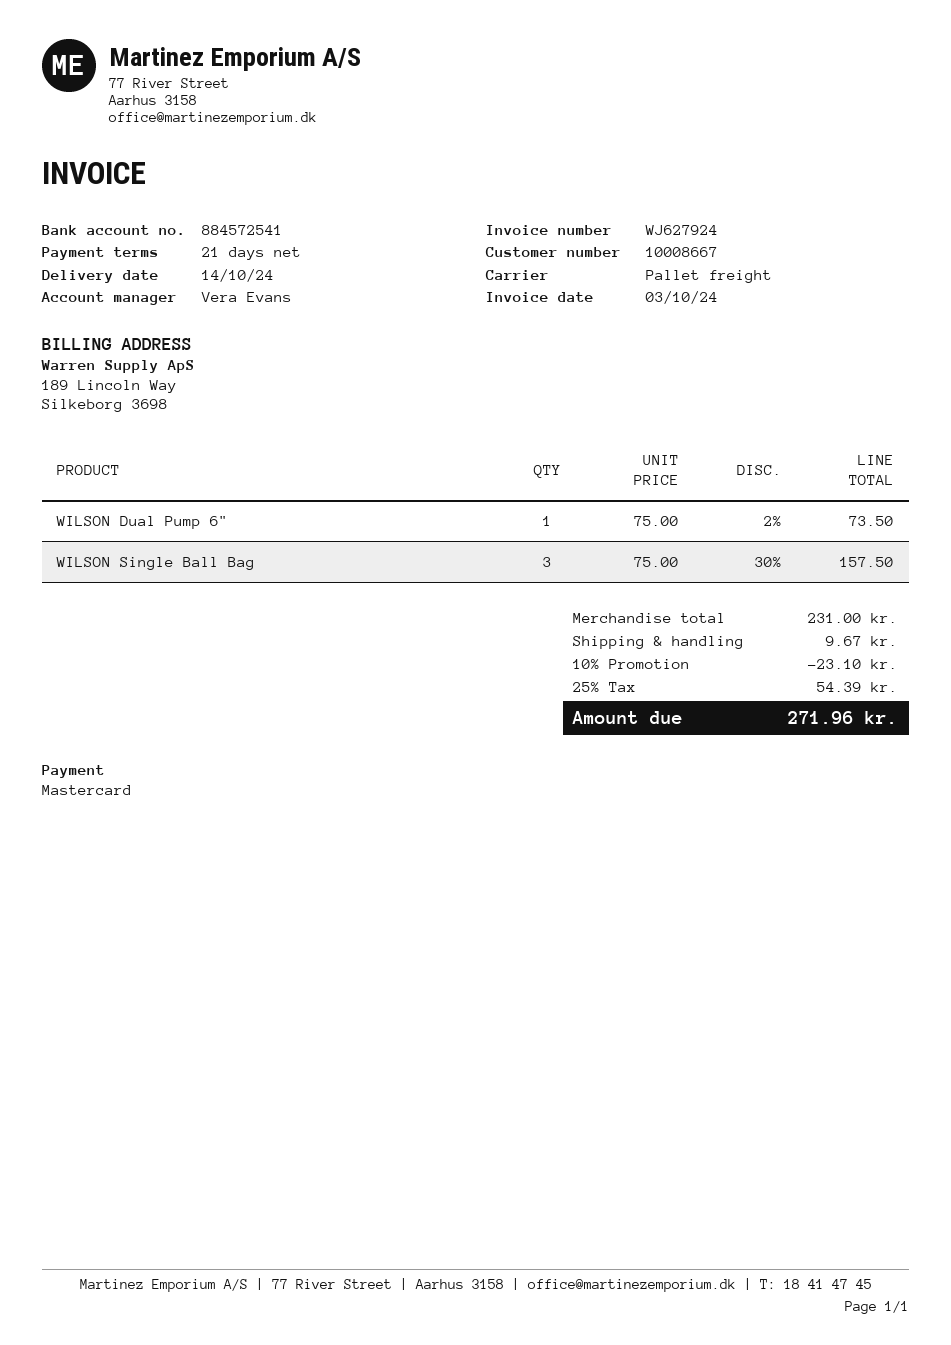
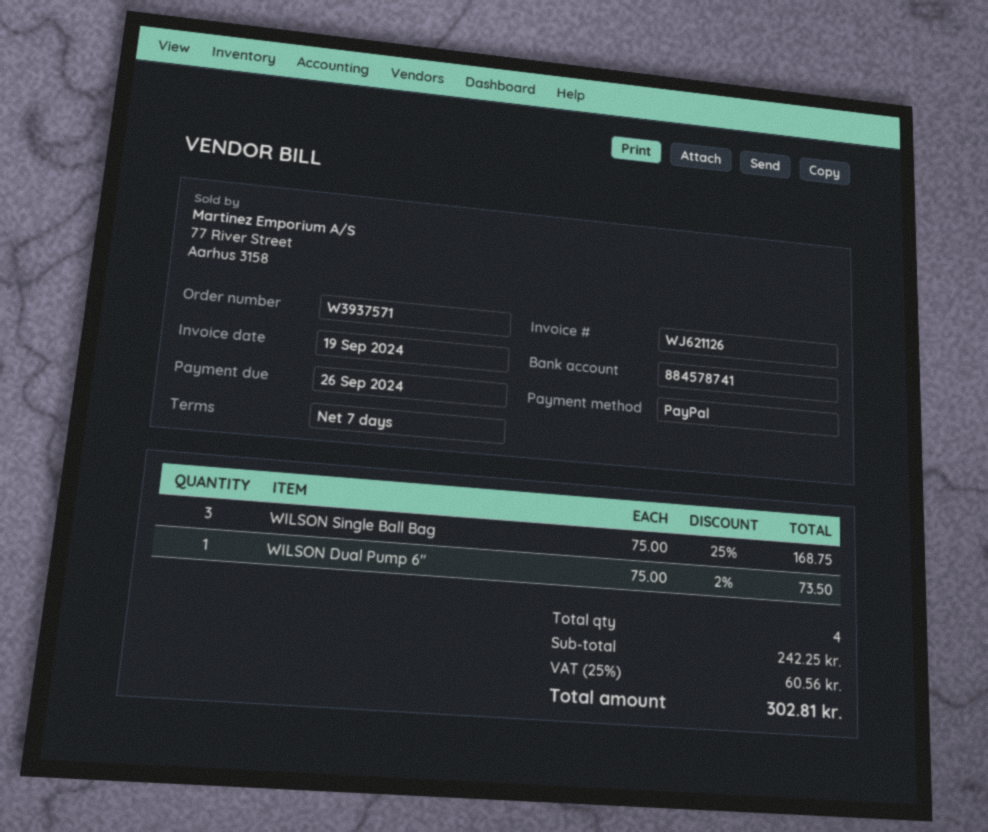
invoice number: WJ627924 -> WJ621126
invoice date: 2024-10-03 -> 2024-09-19
payment terms: 21 days -> 7 days
payment method: Mastercard -> PayPal
bank account: 884572541 -> 884578741
WILSON Single Ball Bag: 3 x 75.00 - 30% = 157.50 -> 3 x 75.00 - 25% = 168.75
subtotal: 231.00 -> 242.25
discount: 10% = 23.10 -> none
shipping: 9.67 -> none
tax: 25% = 54.39 -> 25% = 60.56
total: 271.96 -> 302.81

